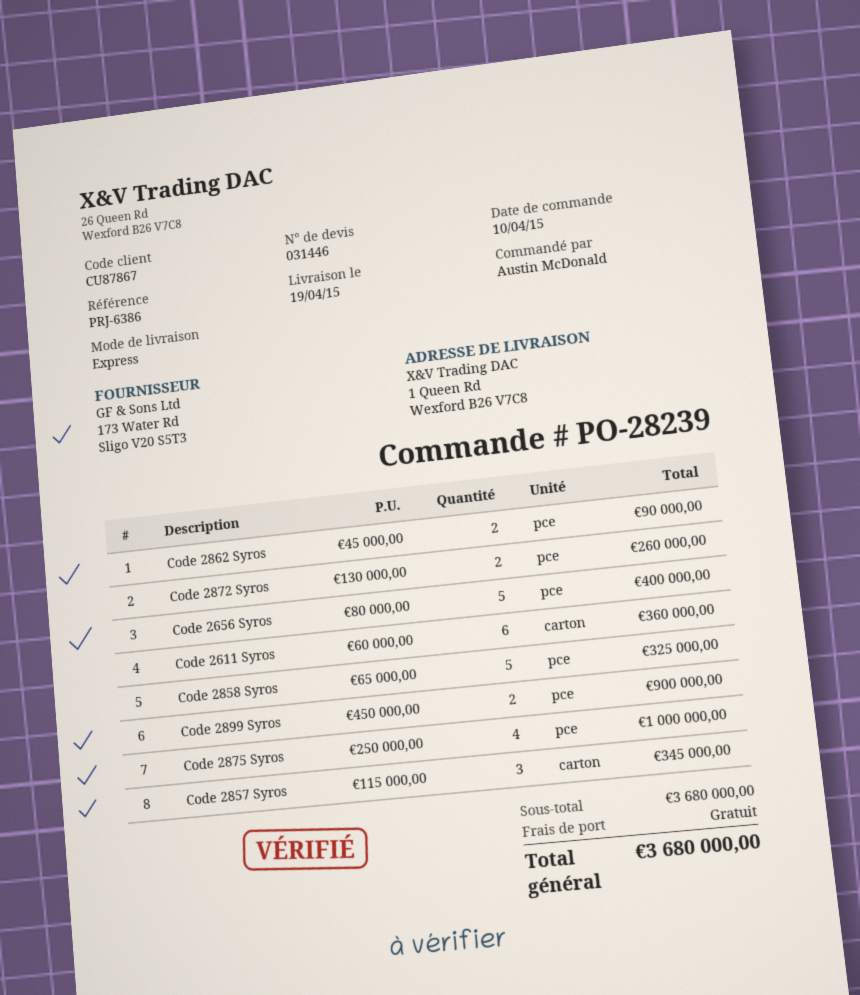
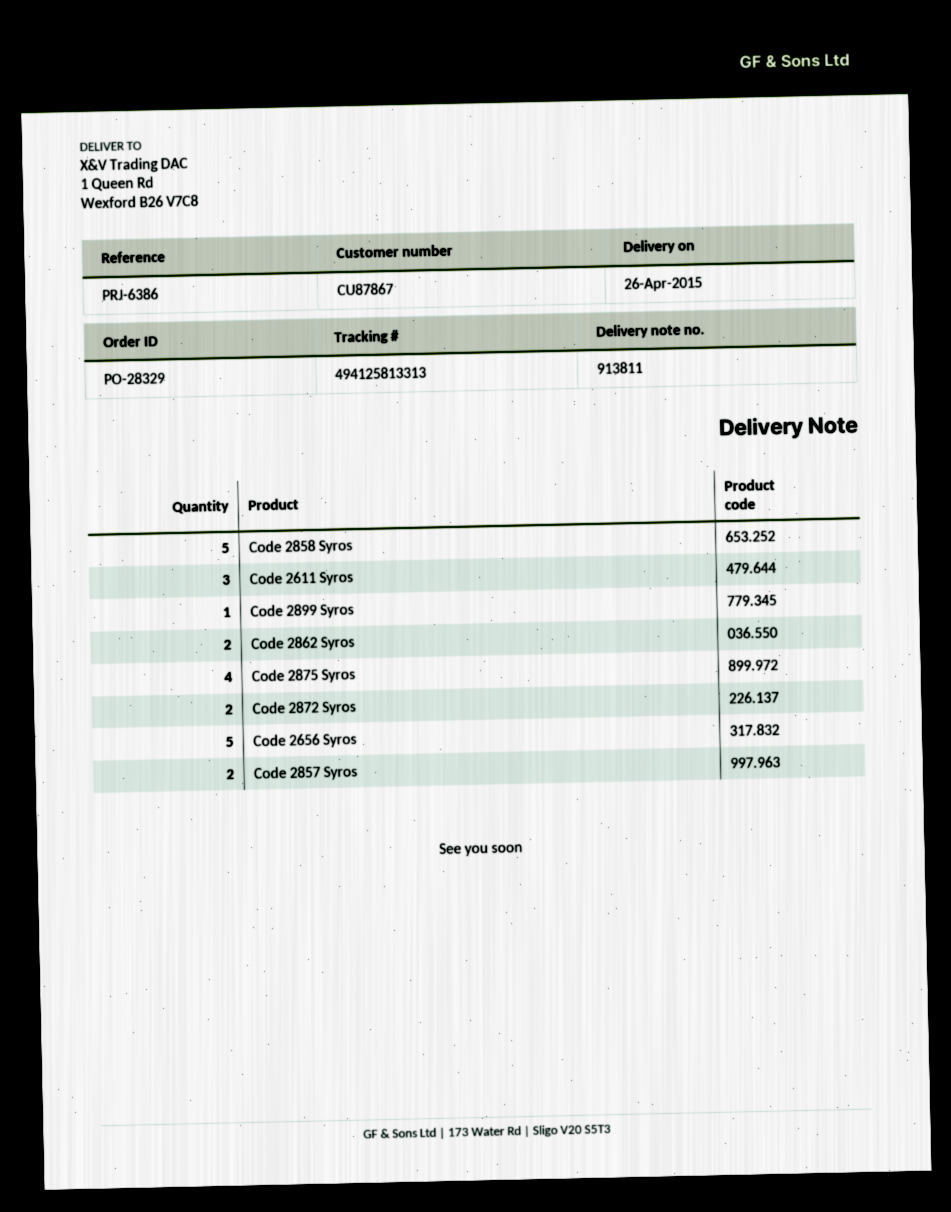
order number: PO-28239 -> PO-28329
delivery date: 2015-04-19 -> 2015-04-26
Code 2611 Syros: 6 -> 3
Code 2899 Syros: 2 -> 1
Code 2857 Syros: 3 -> 2

